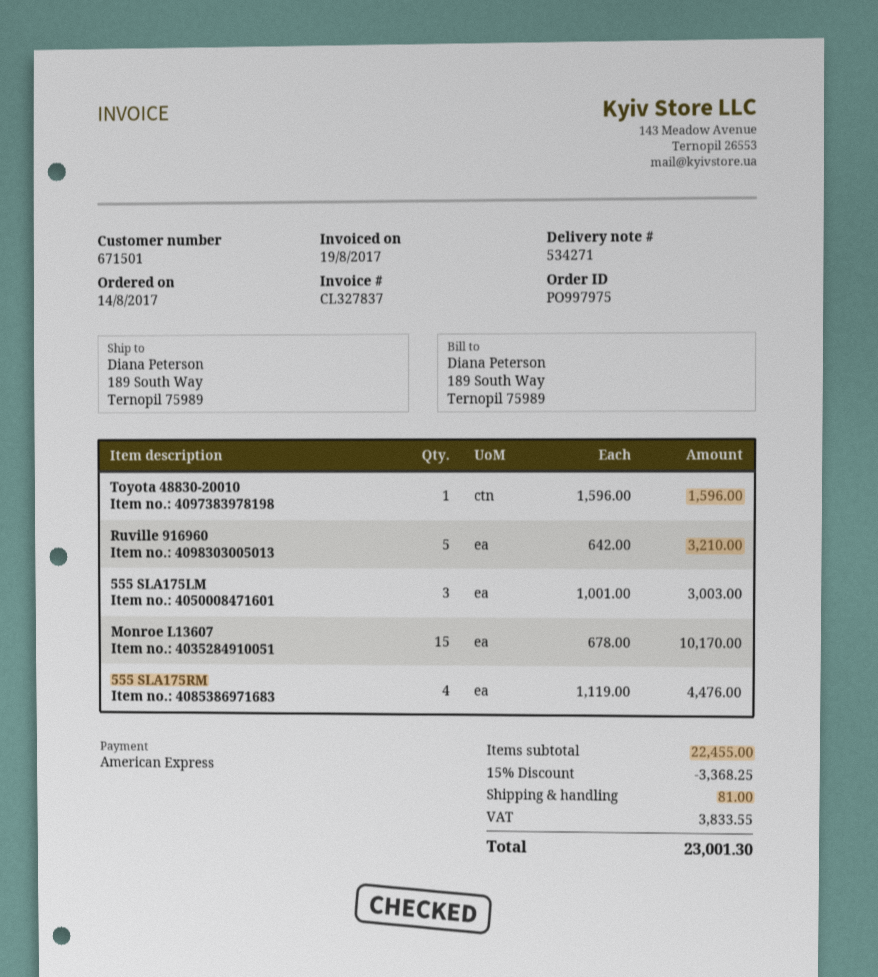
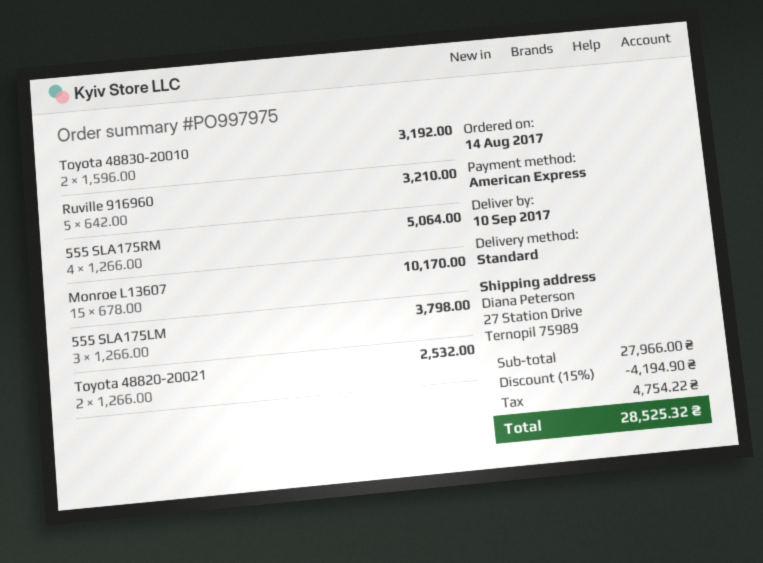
ship to: 189 South Way, Ternopil 75989 -> 27 Station Drive, Ternopil 75989
Toyota 48830-20010: 1 x 1596.00 = 1596.00 -> 2 x 1596.00 = 3192.00
555 SLA175LM: 3 x 1001.00 = 3003.00 -> 3 x 1266.00 = 3798.00
555 SLA175RM: 4 x 1119.00 = 4476.00 -> 4 x 1266.00 = 5064.00
Toyota 48820-20021: none -> 2 x 1266.00 = 2532.00
subtotal: 22455.00 -> 27966.00
discount: 15% = 3368.25 -> 15% = 4194.90
shipping: 81.00 -> none
tax: 3833.55 -> 4754.22
total: 23001.30 -> 28525.32

